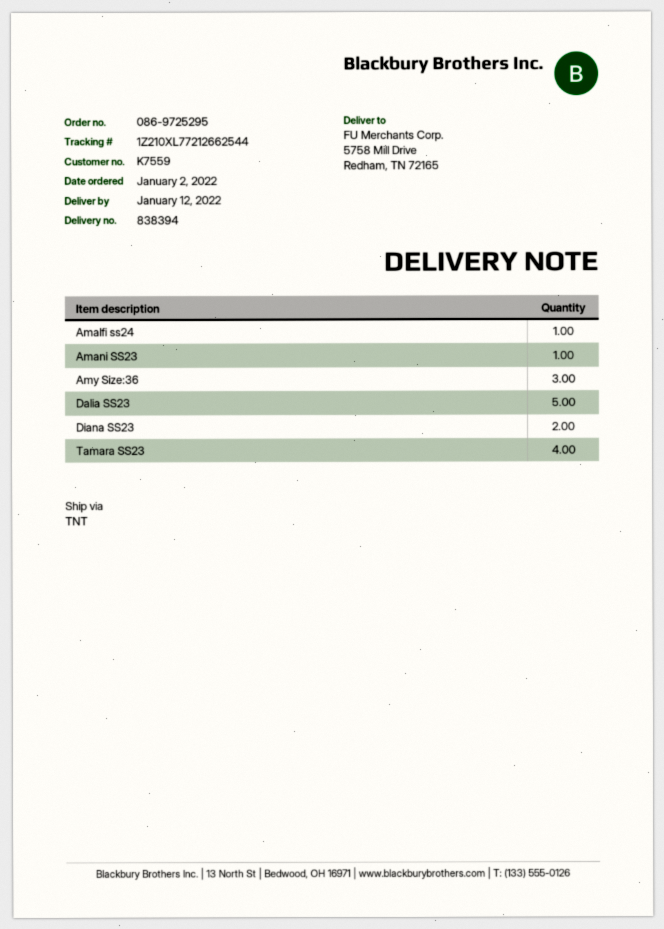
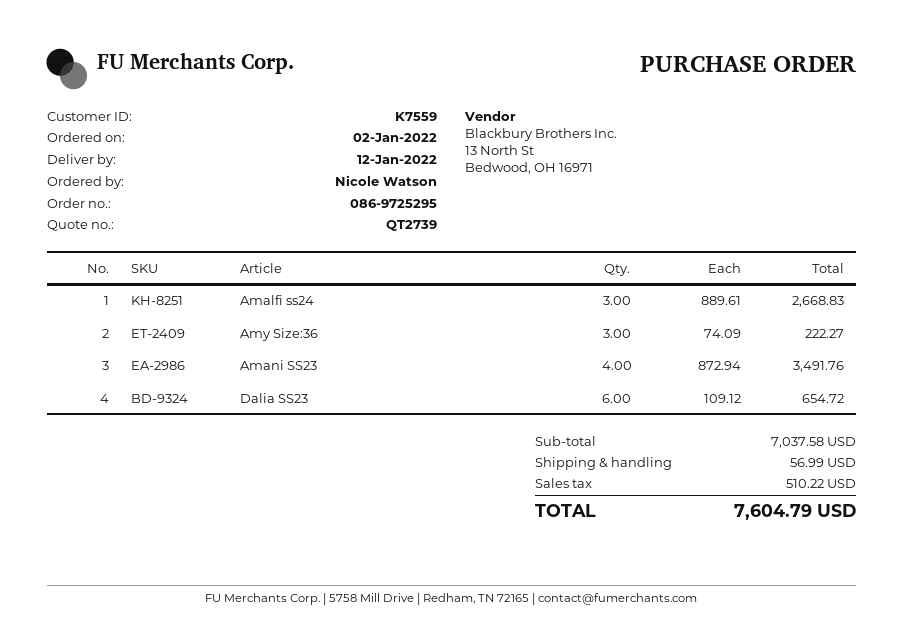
Amalfi ss24: 1 -> 3
Amani SS23: 1 -> 4
Dalia SS23: 5 -> 6
Diana SS23: 2 -> none
Tamara SS23: 4 -> none

